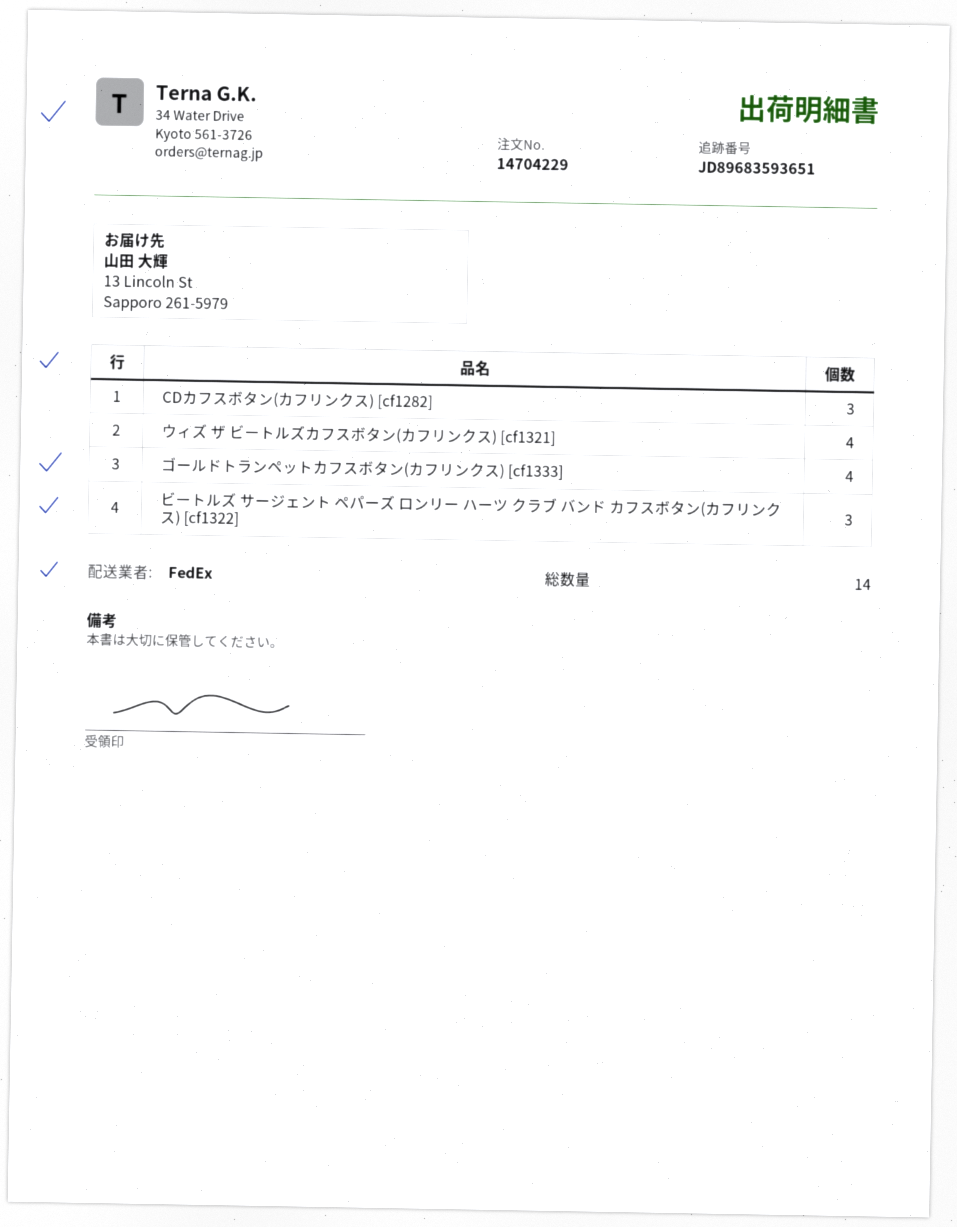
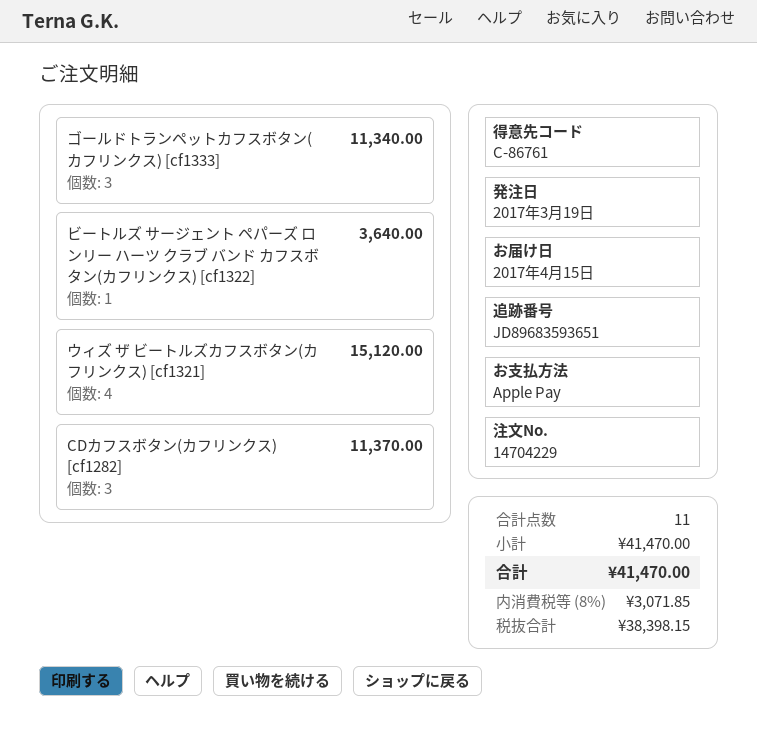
ゴールドトランペットカフスボタン(カフリンクス) [cf1333]: 4 -> 3
ビートルズ サージェント ペパーズ ロンリー ハーツ クラブ バンド カフスボタン(カフリンクス) [cf1322]: 3 -> 1
total quantity: 14 -> 11

